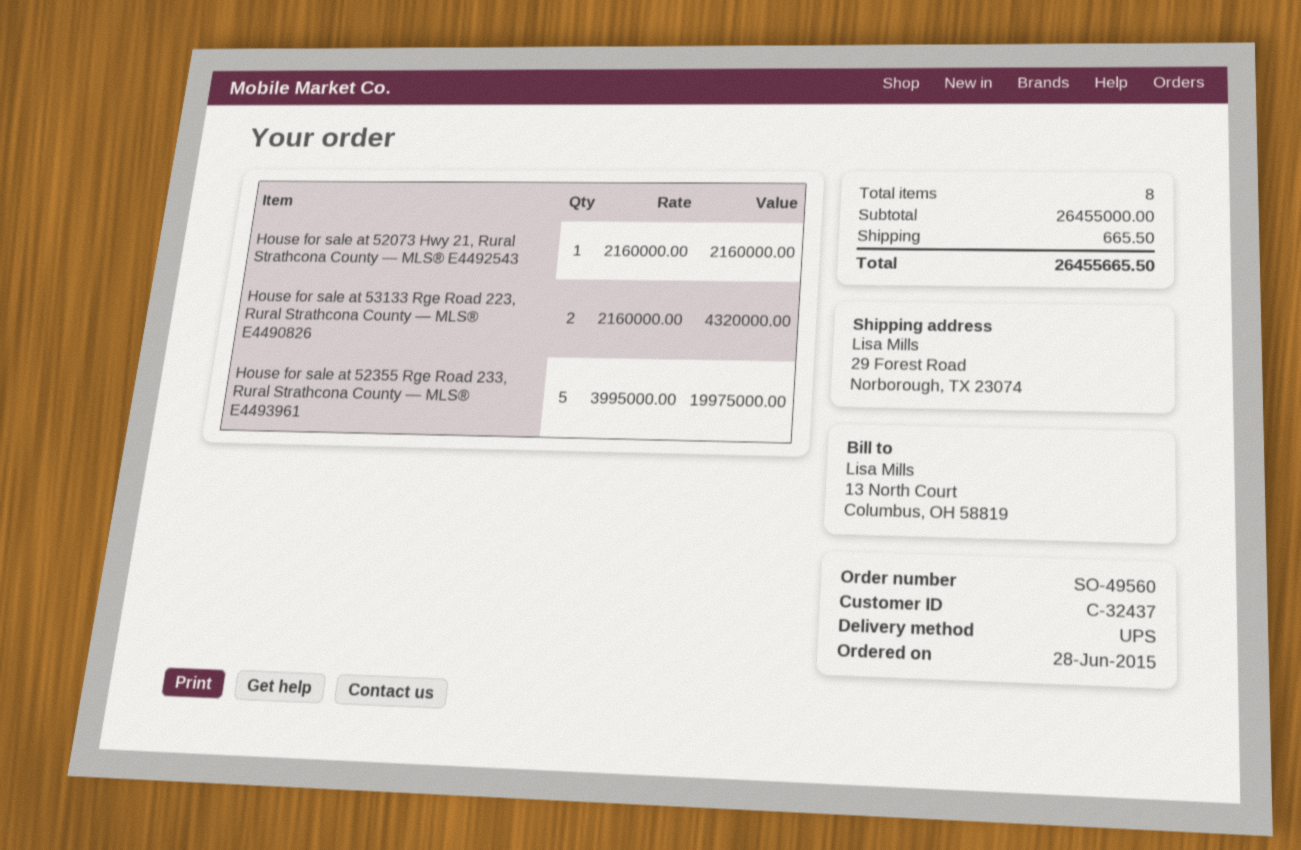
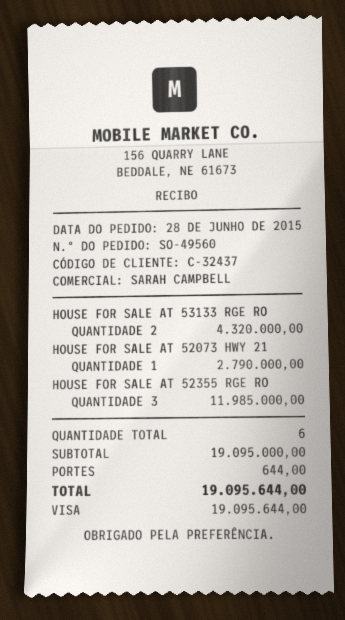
House for sale at 52073 Hwy 21, Rural Strathcona County — MLS® E4492543: 1 for 2160000.00 -> 1 for 2790000.00
House for sale at 52355 Rge Road 233, Rural Strathcona County — MLS® E4493961: 5 for 19975000.00 -> 3 for 11985000.00
total quantity: 8 -> 6
subtotal: 26455000.00 -> 19095000.00
shipping: 665.50 -> 644.00
total: 26455665.50 -> 19095644.00

